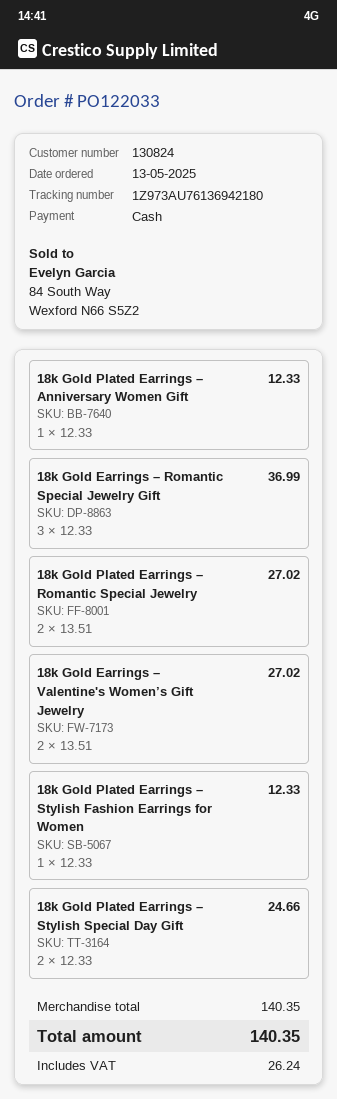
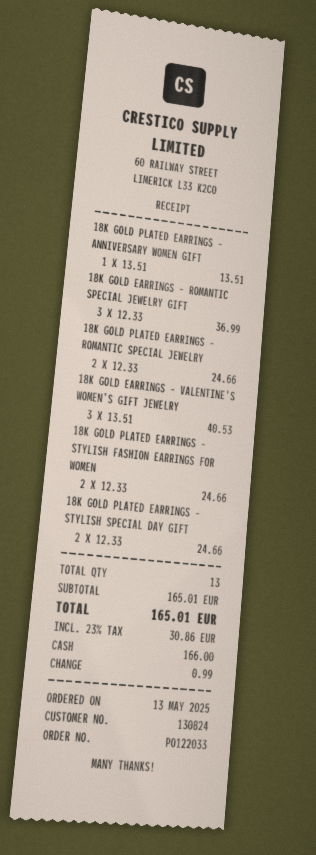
18k Gold Plated Earrings – Anniversary Women Gift: 1 x 12.33 = 12.33 -> 1 x 13.51 = 13.51
18k Gold Plated Earrings – Romantic Special Jewelry: 2 x 13.51 = 27.02 -> 2 x 12.33 = 24.66
18k Gold Earrings – Valentine's Women’s Gift Jewelry: 2 x 13.51 = 27.02 -> 3 x 13.51 = 40.53
18k Gold Plated Earrings – Stylish Fashion Earrings for Women: 1 x 12.33 = 12.33 -> 2 x 12.33 = 24.66
subtotal: 140.35 -> 165.01
tax: 26.24 -> 30.86
total: 140.35 -> 165.01

